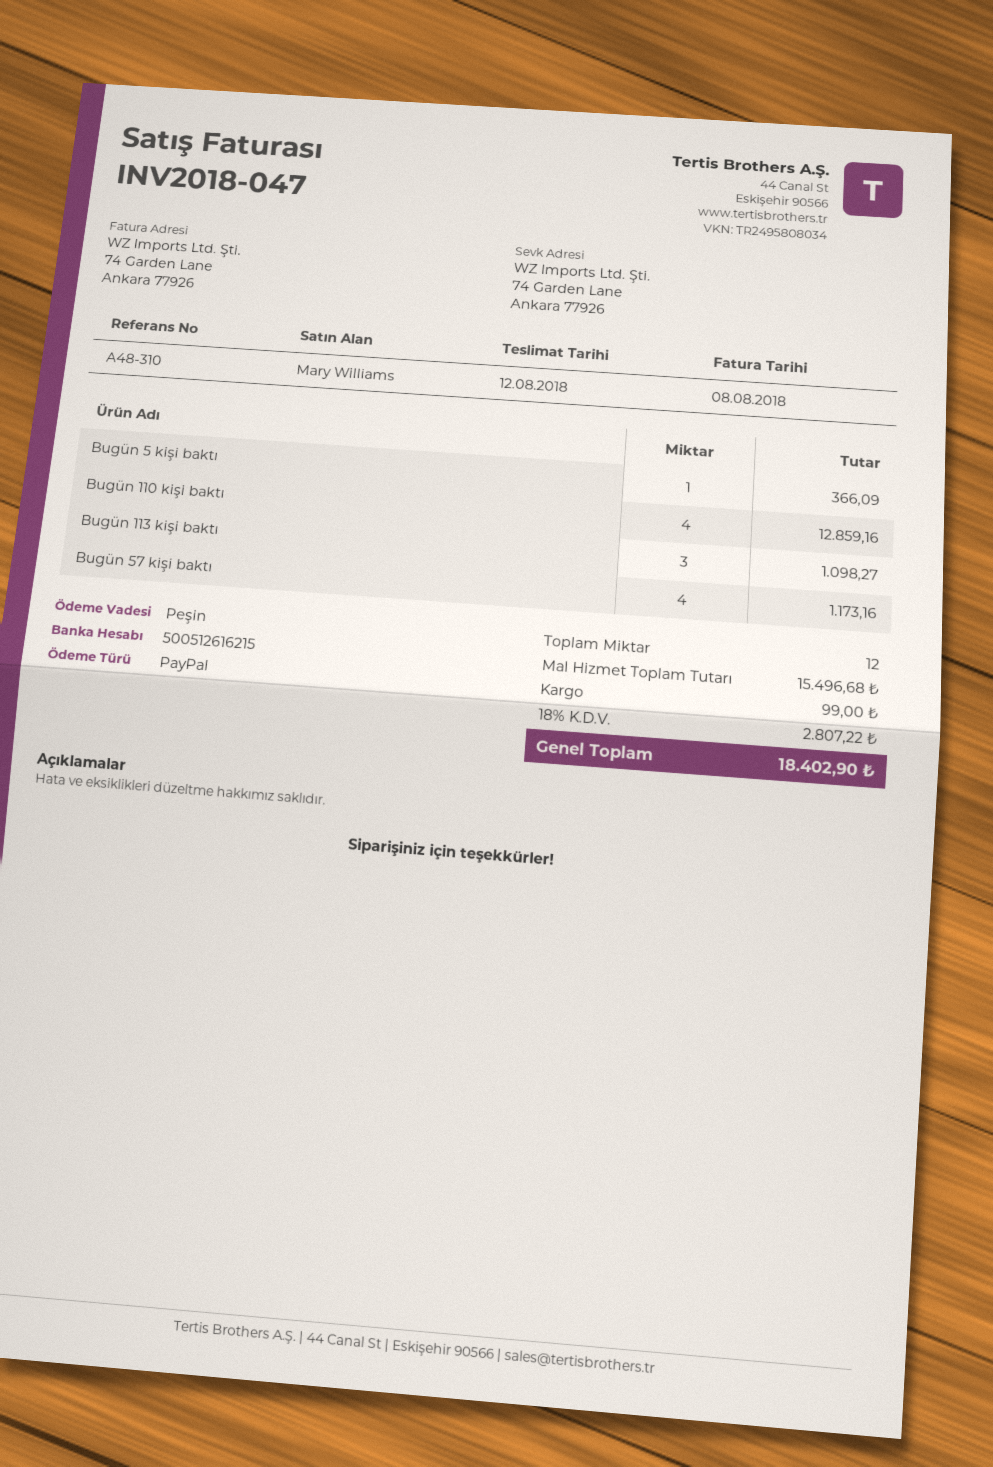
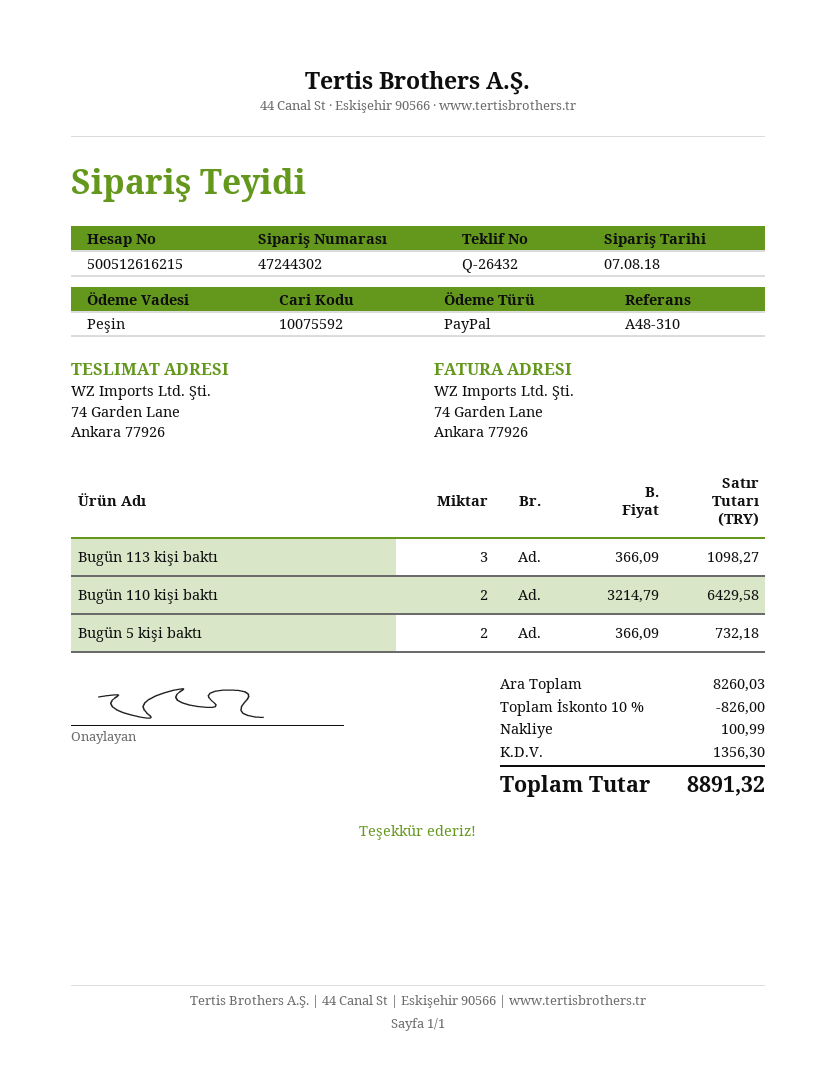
Bugün 5 kişi baktı: 1 for 366.09 -> 2 for 732.18
Bugün 110 kişi baktı: 4 for 12859.16 -> 2 for 6429.58
Bugün 57 kişi baktı: 4 for 1173.16 -> none
subtotal: 15496.68 -> 8260.03
discount: none -> 10% = 826.00
shipping: 99.00 -> 100.99
tax: 2807.22 -> 1356.30
total: 18402.90 -> 8891.32

